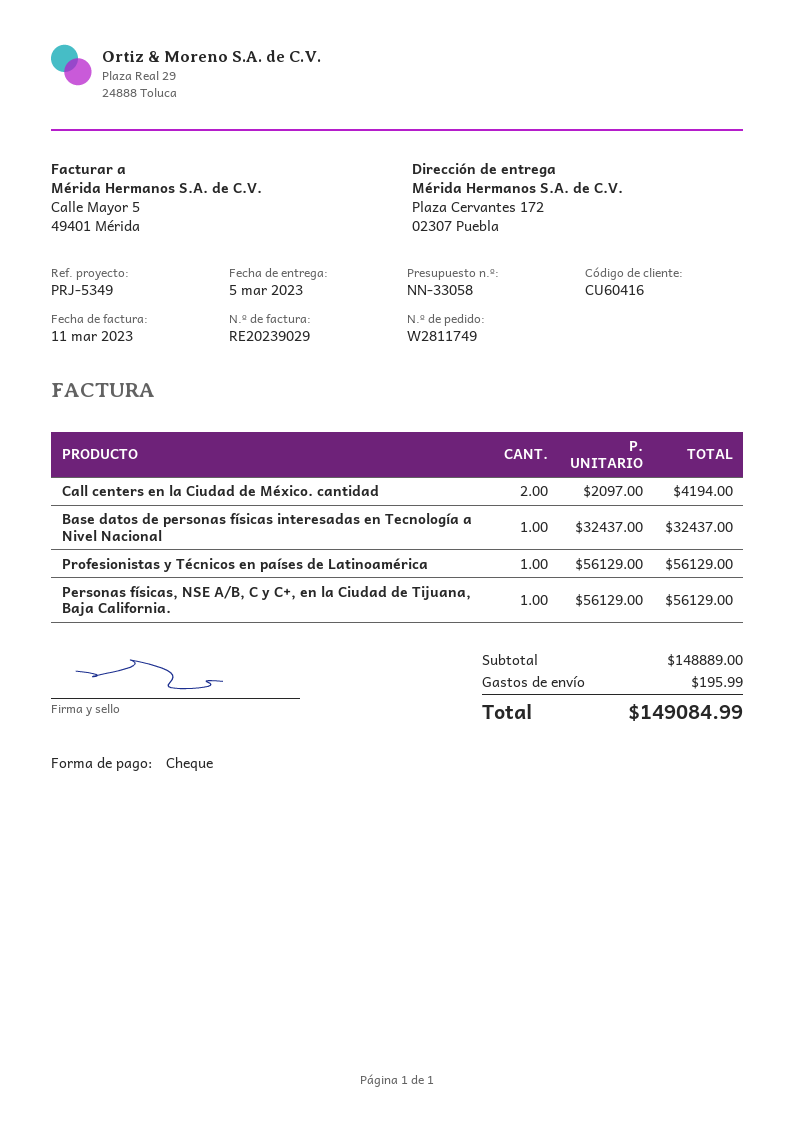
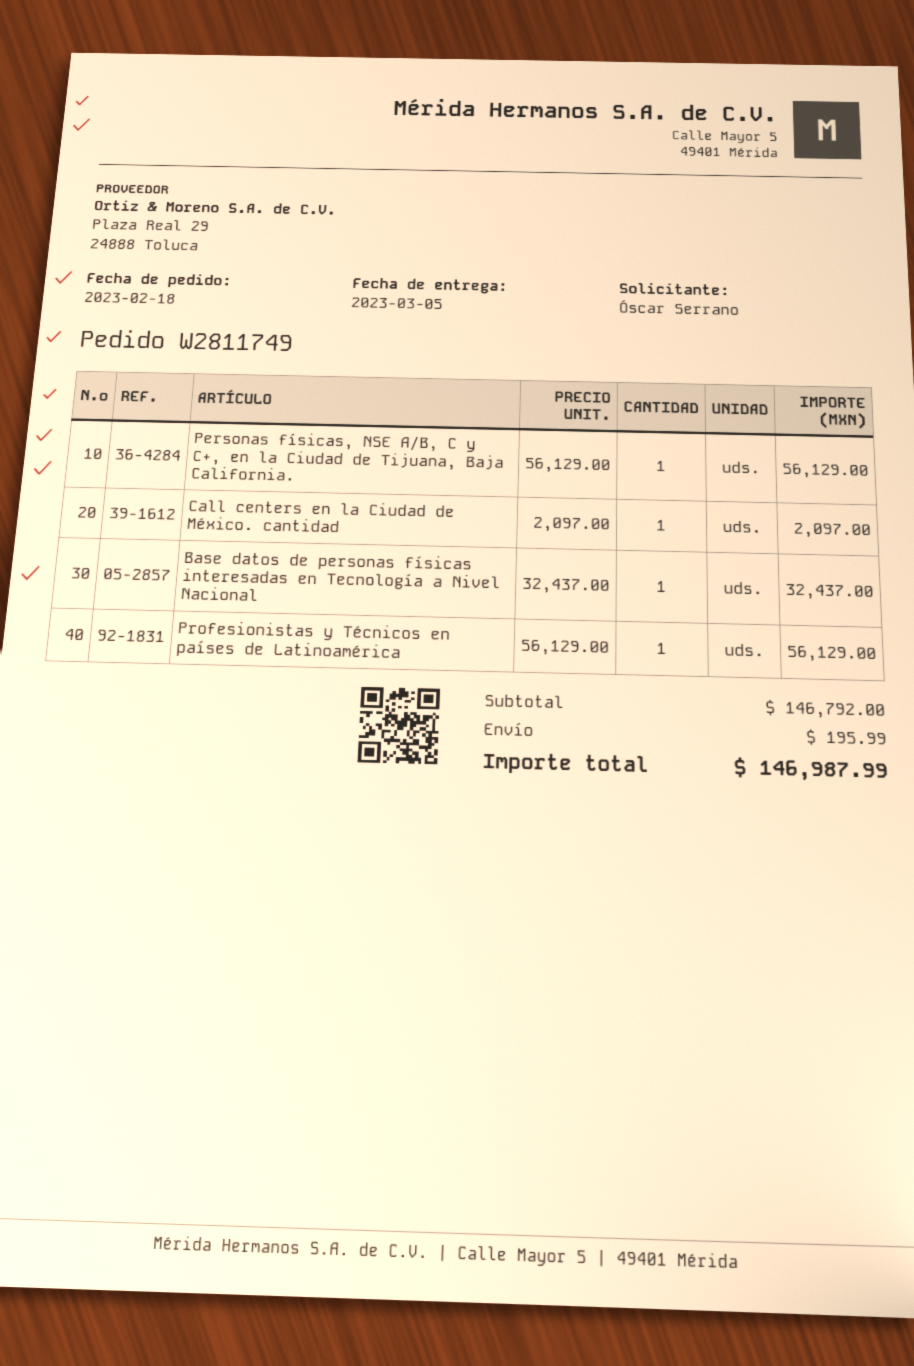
Call centers en la Ciudad de México. cantidad: 2 x 2097.00 = 4194.00 -> 1 x 2097.00 = 2097.00
subtotal: 148889.00 -> 146792.00
total: 149084.99 -> 146987.99

